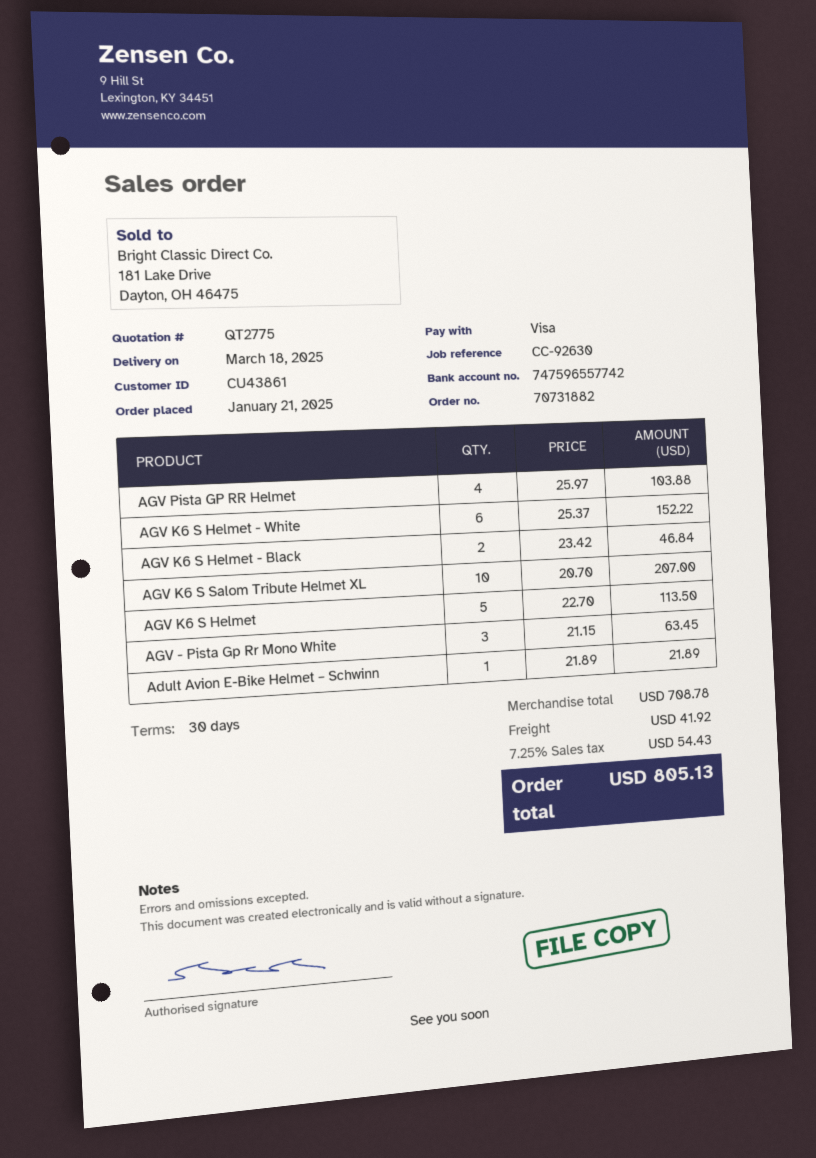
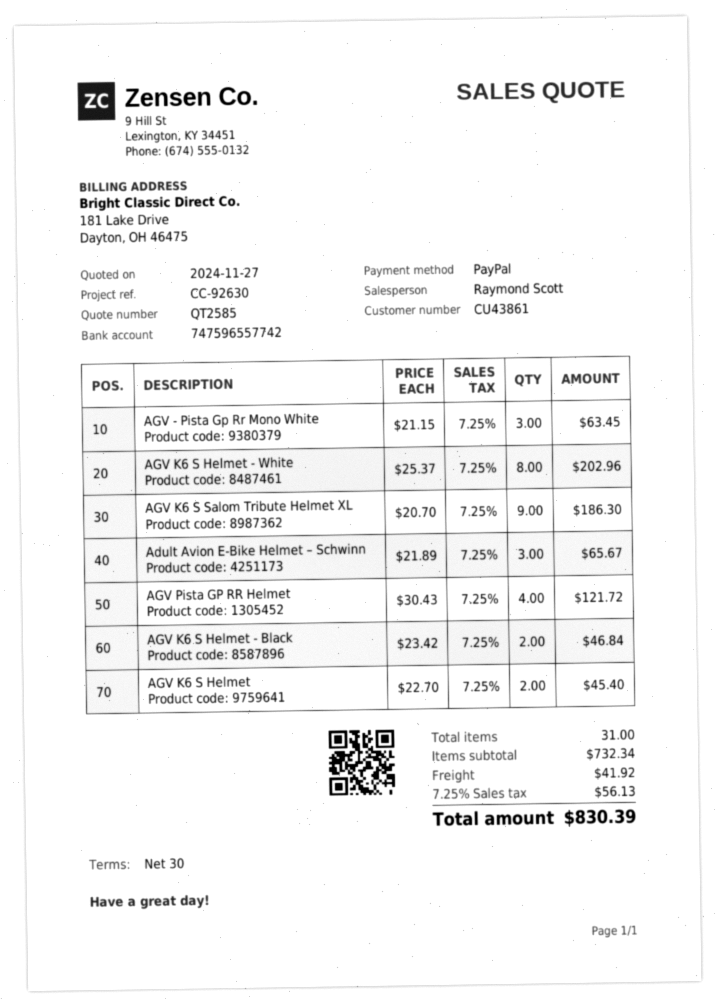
quote number: QT2775 -> QT2585
payment method: Visa -> PayPal
AGV Pista GP RR Helmet: 4 x 25.97 = 103.88 -> 4 x 30.43 = 121.72
AGV K6 S Helmet - White: 6 x 25.37 = 152.22 -> 8 x 25.37 = 202.96
AGV K6 S Salom Tribute Helmet XL: 10 x 20.70 = 207.00 -> 9 x 20.70 = 186.30
AGV K6 S Helmet: 5 x 22.70 = 113.50 -> 2 x 22.70 = 45.40
Adult Avion E-Bike Helmet – Schwinn: 1 x 21.89 = 21.89 -> 3 x 21.89 = 65.67
subtotal: 708.78 -> 732.34
tax: 7.25% = 54.43 -> 7.25% = 56.13
total: 805.13 -> 830.39

